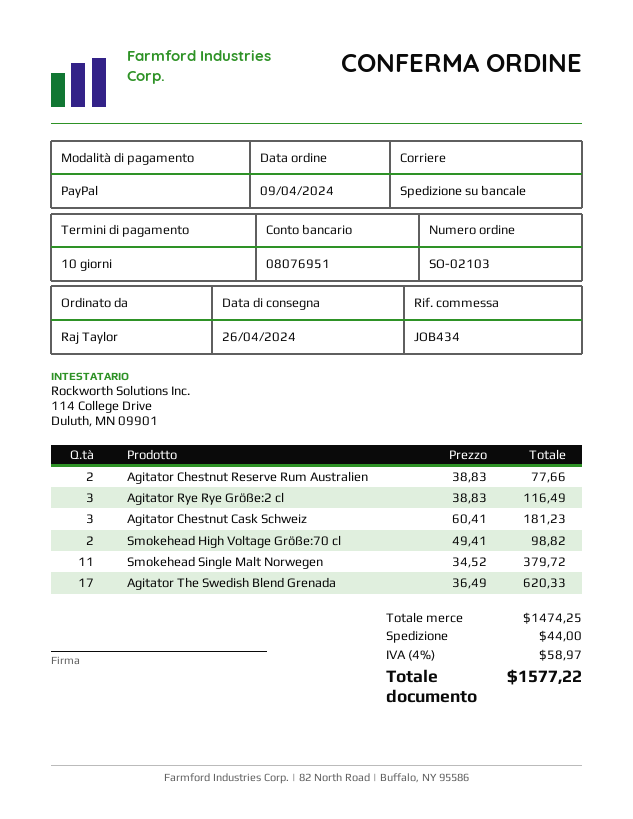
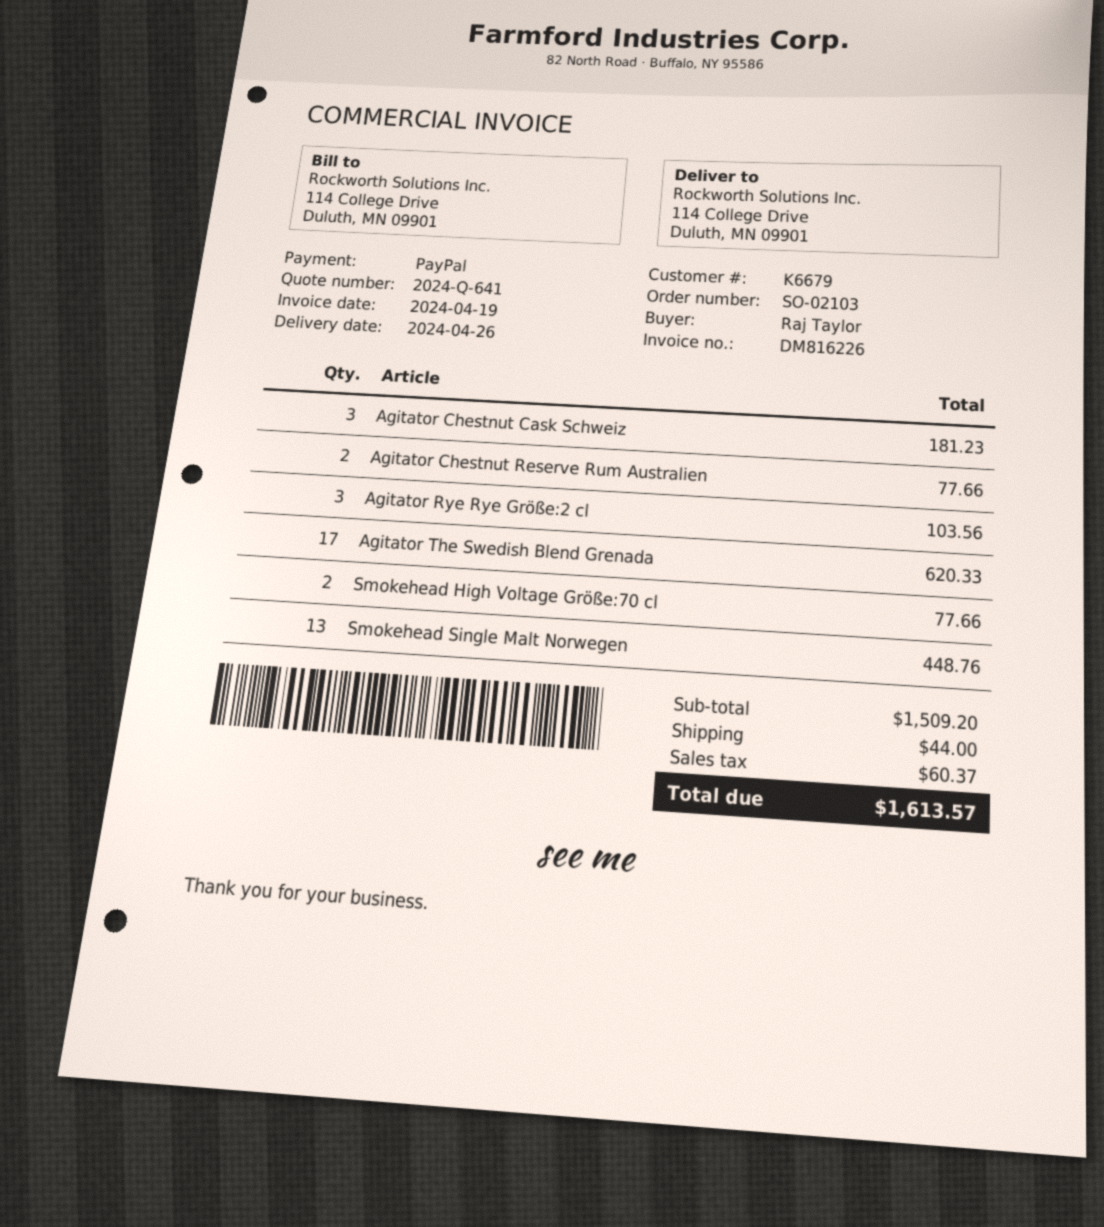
Agitator Rye Rye Größe:2 cl: 3 for 116.49 -> 3 for 103.56
Smokehead High Voltage Größe:70 cl: 2 for 98.82 -> 2 for 77.66
Smokehead Single Malt Norwegen: 11 for 379.72 -> 13 for 448.76
subtotal: 1474.25 -> 1509.20
tax: 58.97 -> 60.37
total: 1577.22 -> 1613.57

